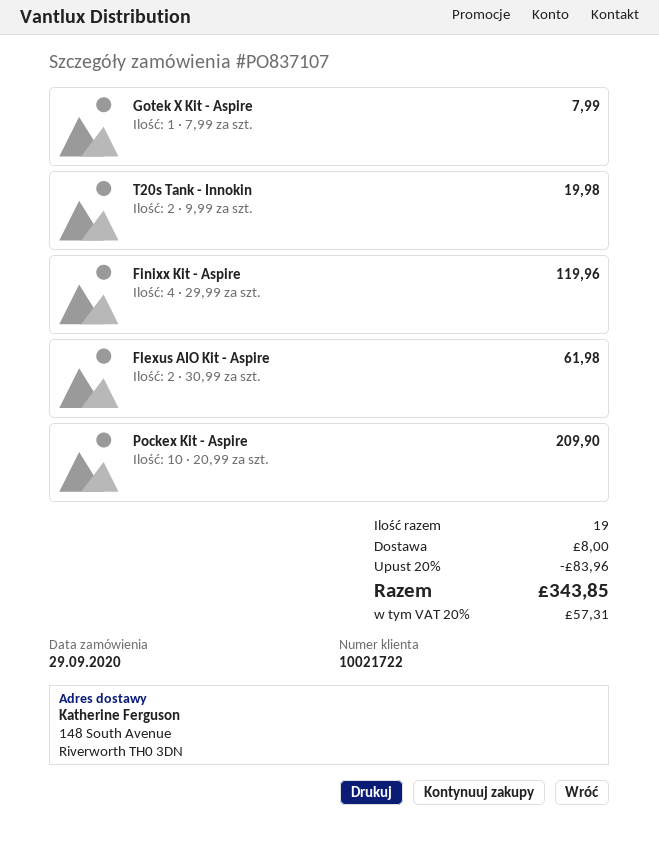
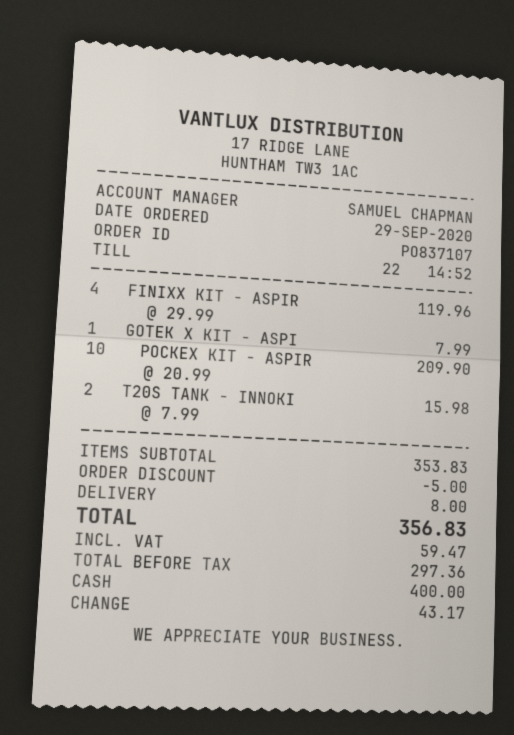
T20s Tank - Innokin: 2 x 9.99 = 19.98 -> 2 x 7.99 = 15.98
Flexus AIO Kit - Aspire: 2 x 30.99 = 61.98 -> none
discount: 83.96 -> 5.00
tax: 57.31 -> 59.47
total: 343.85 -> 356.83

